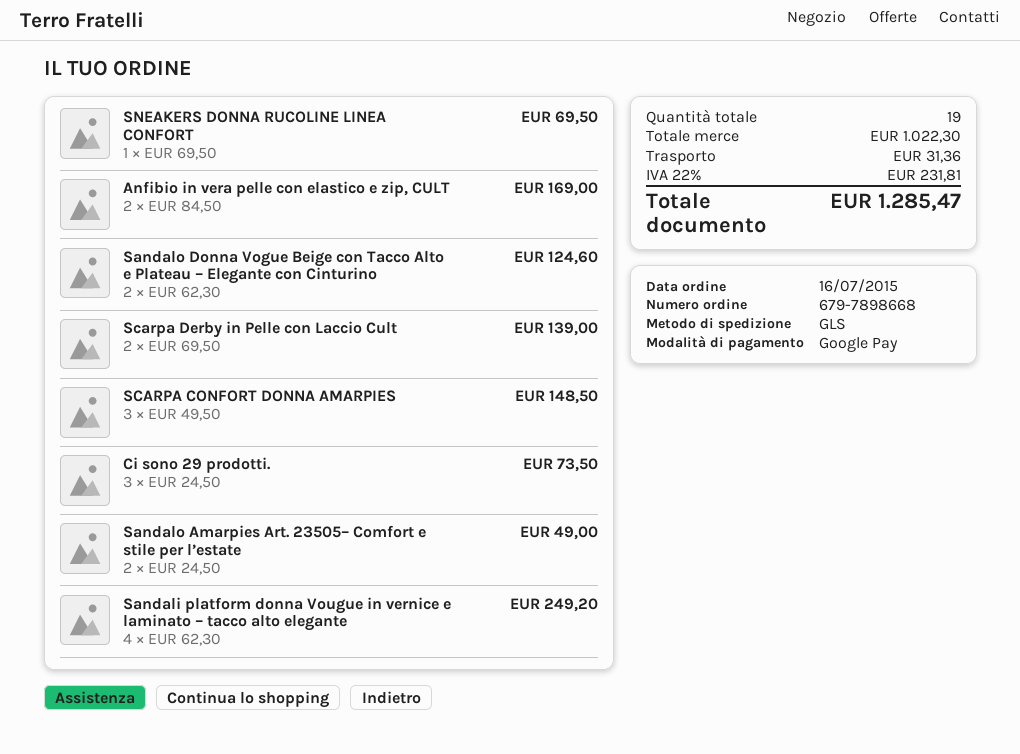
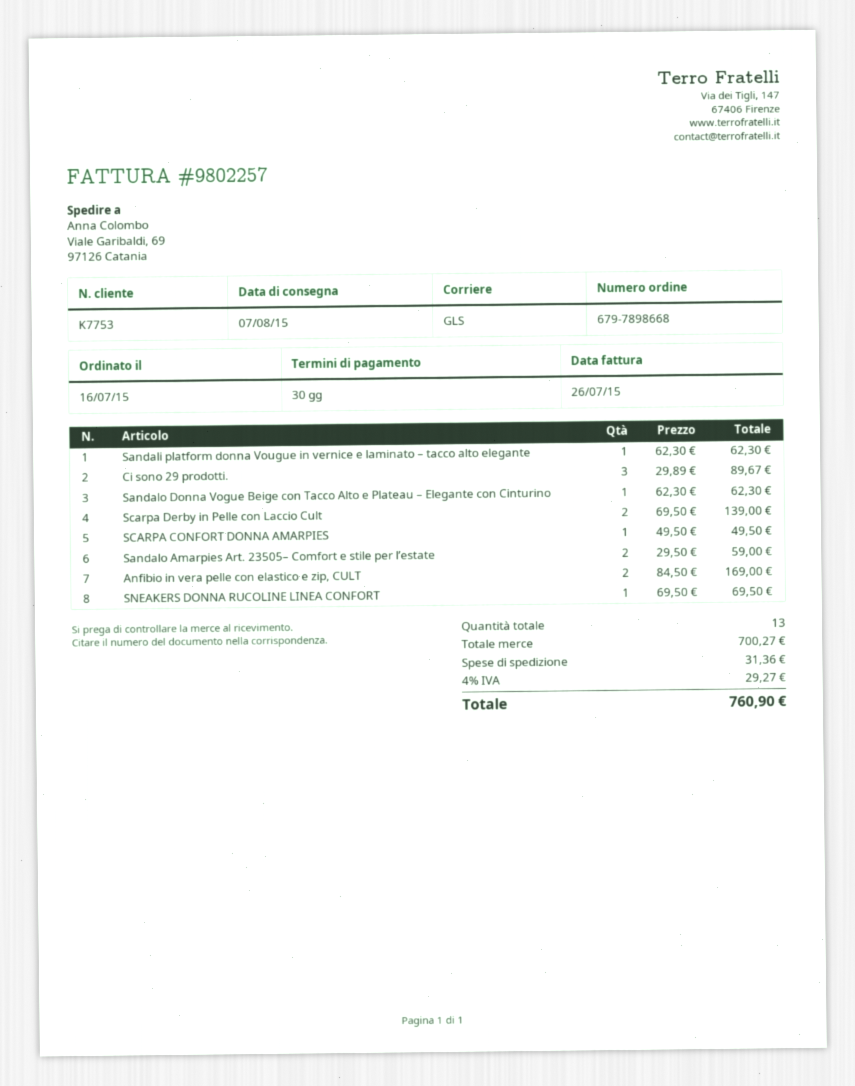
Sandalo Donna Vogue Beige con Tacco Alto e Plateau – Elegante con Cinturino: 2 x 62.30 = 124.60 -> 1 x 62.30 = 62.30
SCARPA CONFORT DONNA AMARPIES: 3 x 49.50 = 148.50 -> 1 x 49.50 = 49.50
Ci sono 29 prodotti.: 3 x 24.50 = 73.50 -> 3 x 29.89 = 89.67
Sandalo Amarpies Art. 23505– Comfort e stile per l’estate: 2 x 24.50 = 49.00 -> 2 x 29.50 = 59.00
Sandali platform donna Vougue in vernice e laminato – tacco alto elegante: 4 x 62.30 = 249.20 -> 1 x 62.30 = 62.30
total quantity: 19 -> 13
subtotal: 1022.30 -> 700.27
tax: 22% = 231.81 -> 4% = 29.27
total: 1285.47 -> 760.90

